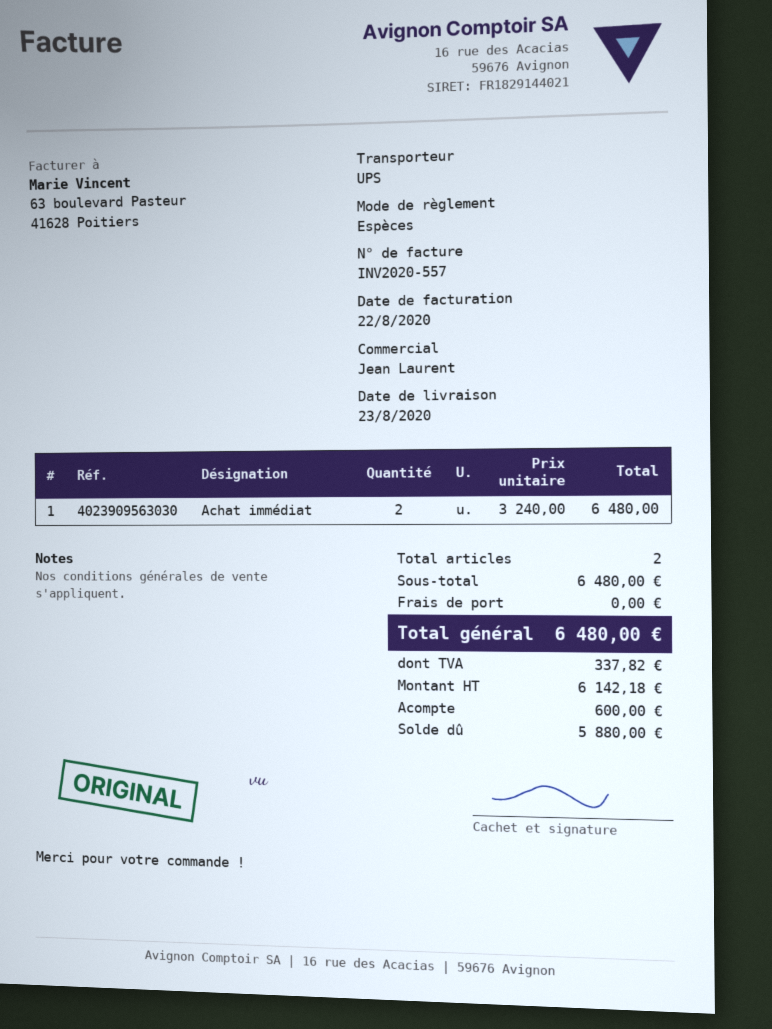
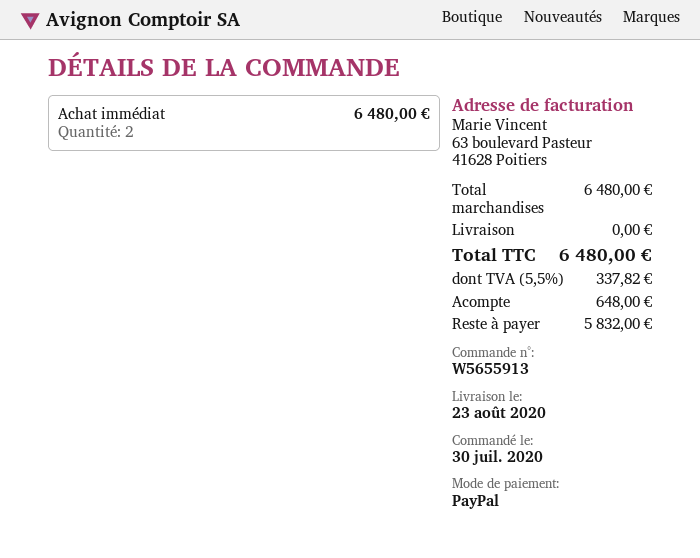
payment method: cash -> PayPal
deposit: 600.00 -> 648.00
balance: 5880.00 -> 5832.00

